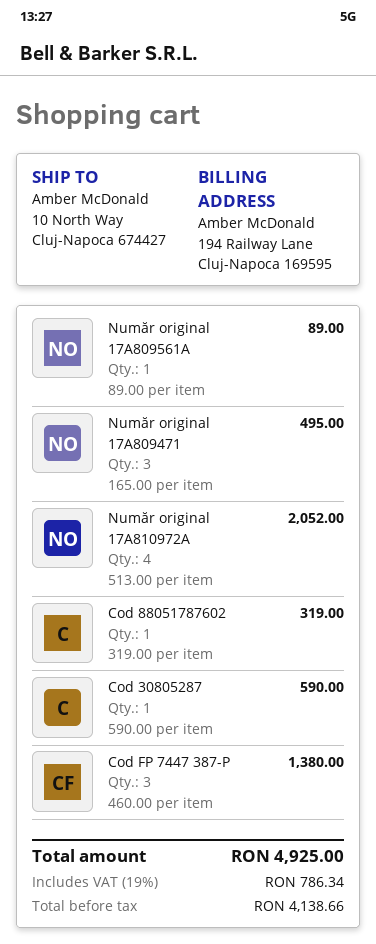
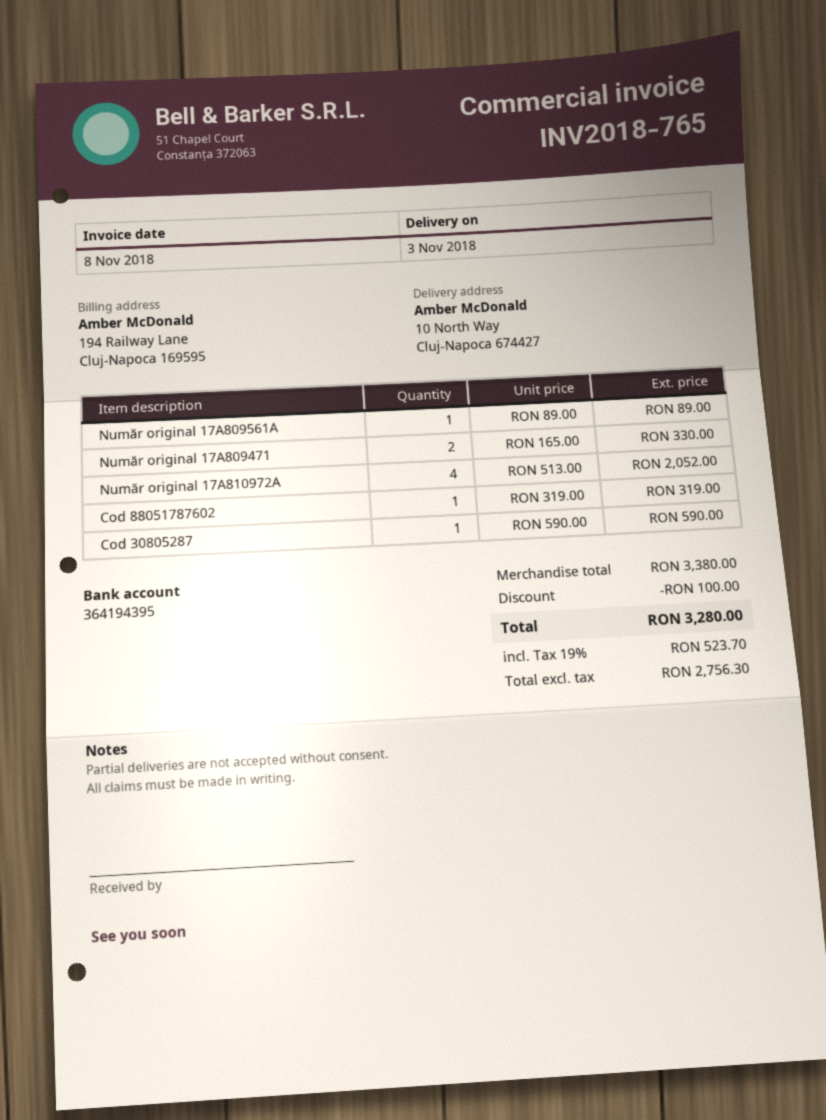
Număr original 17A809471: 3 x 165.00 = 495.00 -> 2 x 165.00 = 330.00
Cod FP 7447 387-P: 3 x 460.00 = 1380.00 -> none
discount: none -> 100.00
net: 4138.66 -> 2756.30
tax: 19% = 786.34 -> 19% = 523.70
total: 4925.00 -> 3280.00

